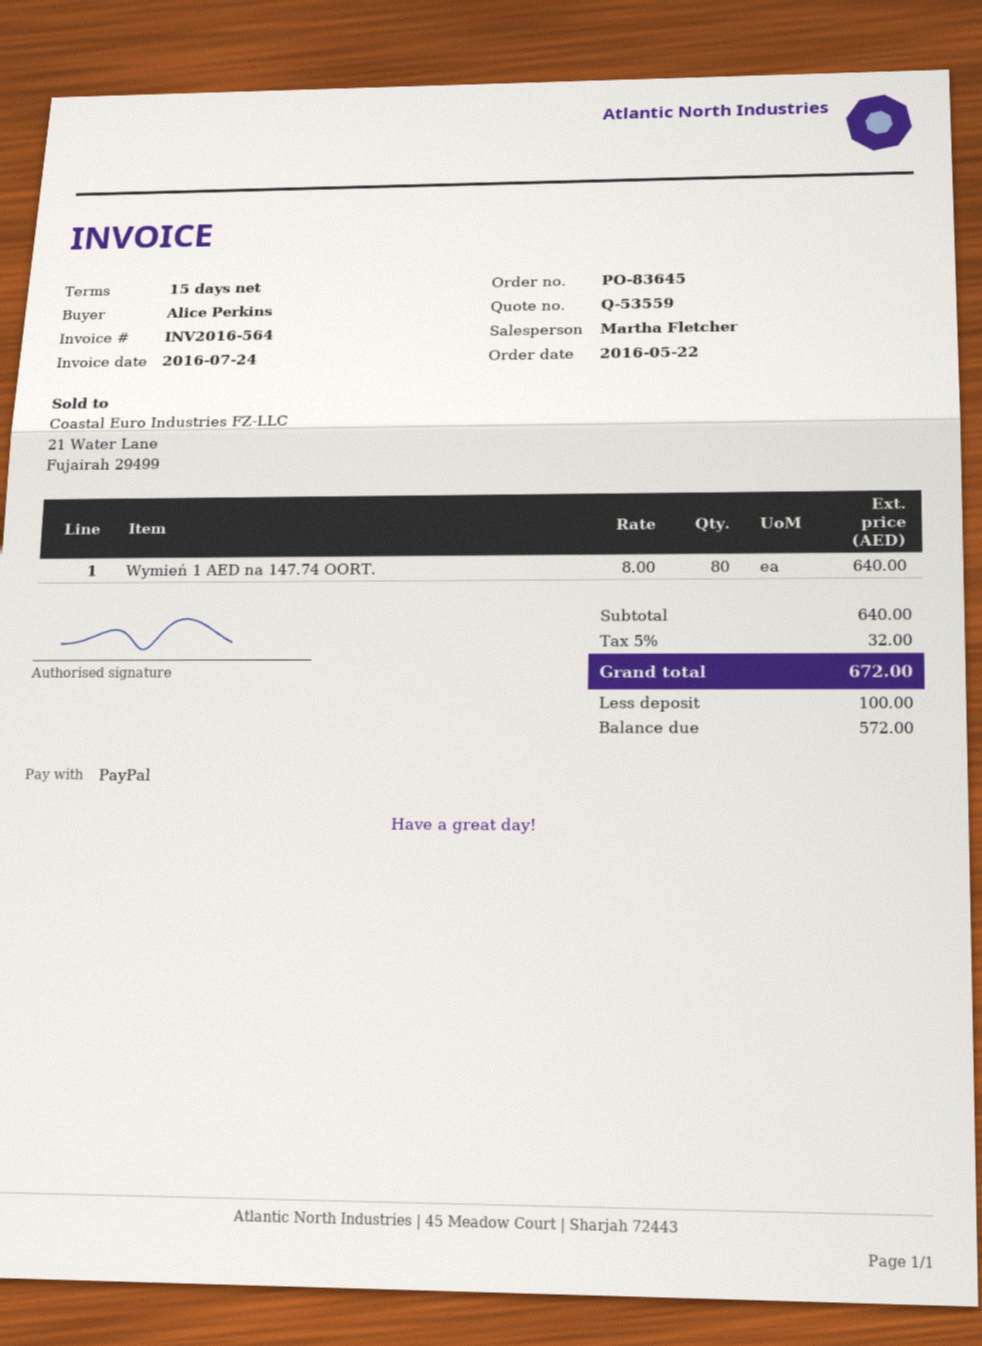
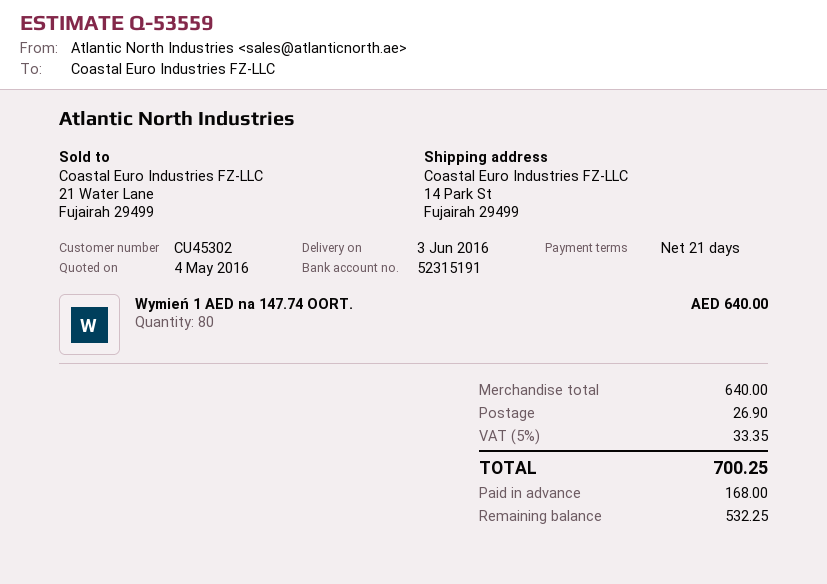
payment terms: 15 days -> 21 days
shipping: none -> 26.90
tax: 5% = 32.00 -> 5% = 33.35
total: 672.00 -> 700.25
deposit: 100.00 -> 168.00
balance: 572.00 -> 532.25

